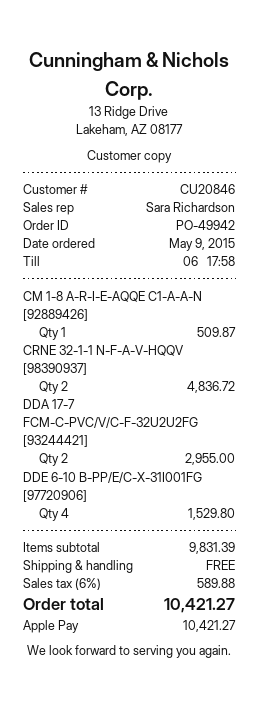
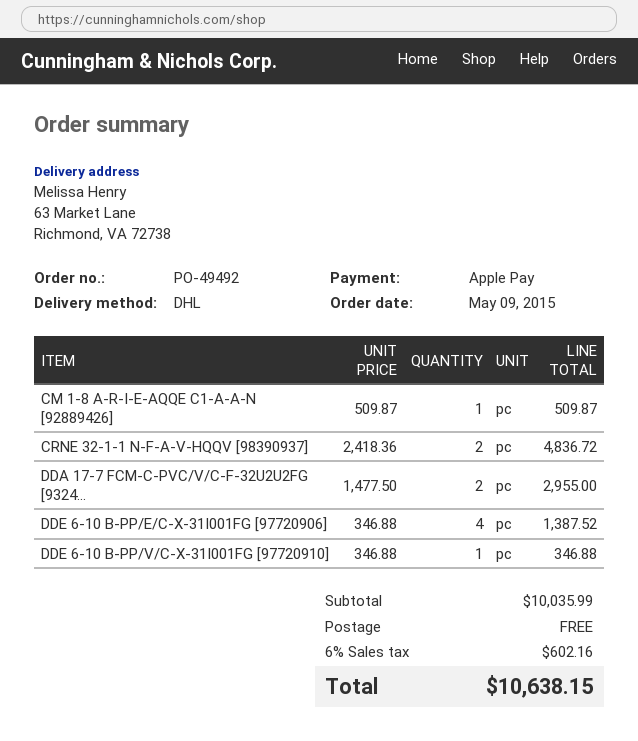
order number: PO-49942 -> PO-49492
DDE 6-10 B-PP/E/C-X-31I001FG [97720906]: 4 for 1529.80 -> 4 for 1387.52
DDE 6-10 B-PP/V/C-X-31I001FG [97720910]: none -> 1 for 346.88
subtotal: 9831.39 -> 10035.99
tax: 6% = 589.88 -> 6% = 602.16
total: 10421.27 -> 10638.15

